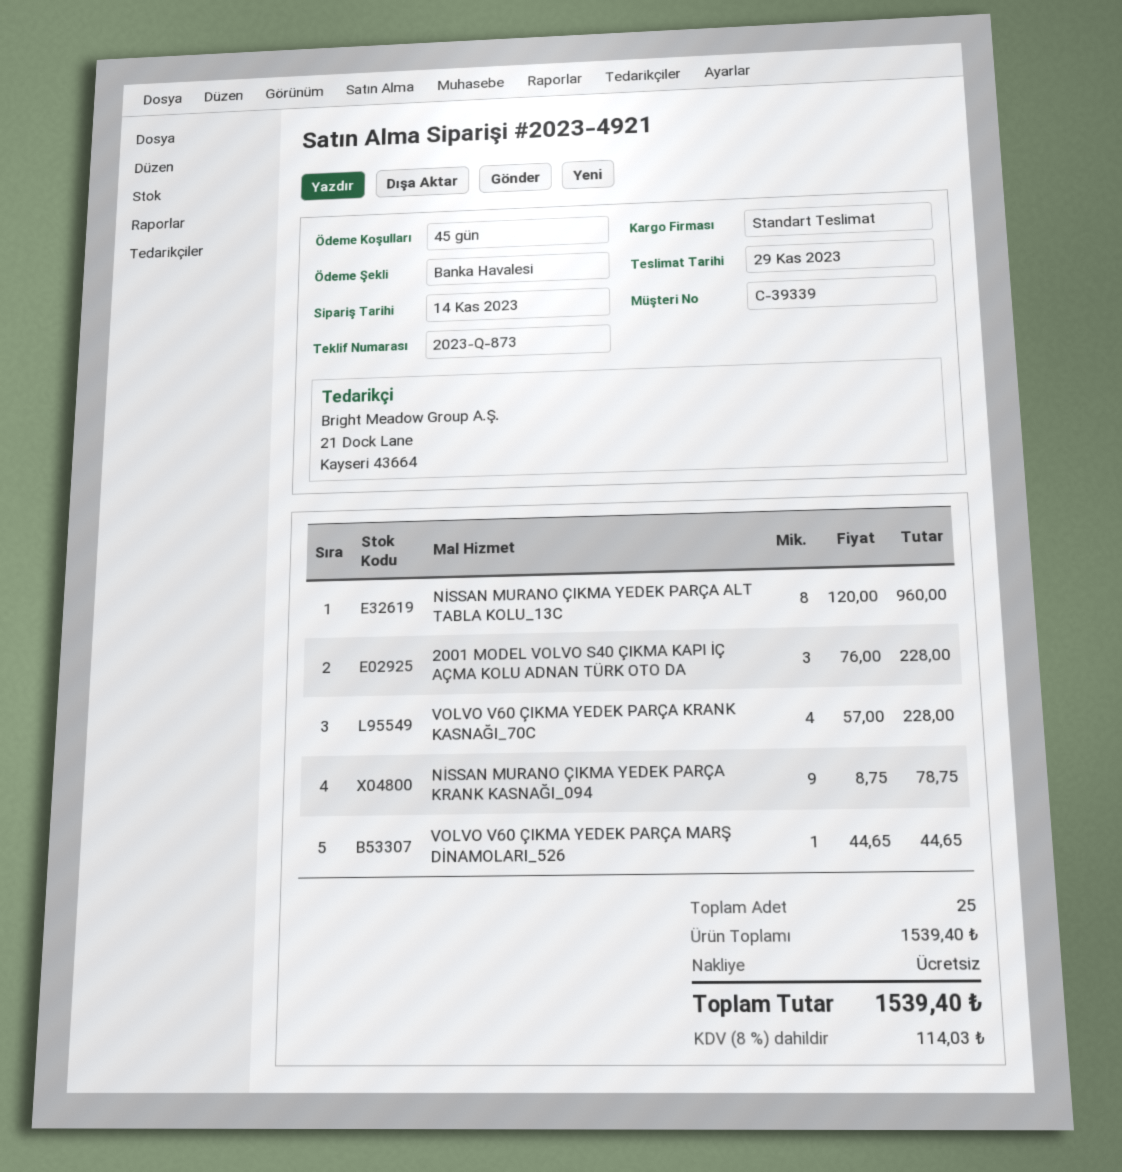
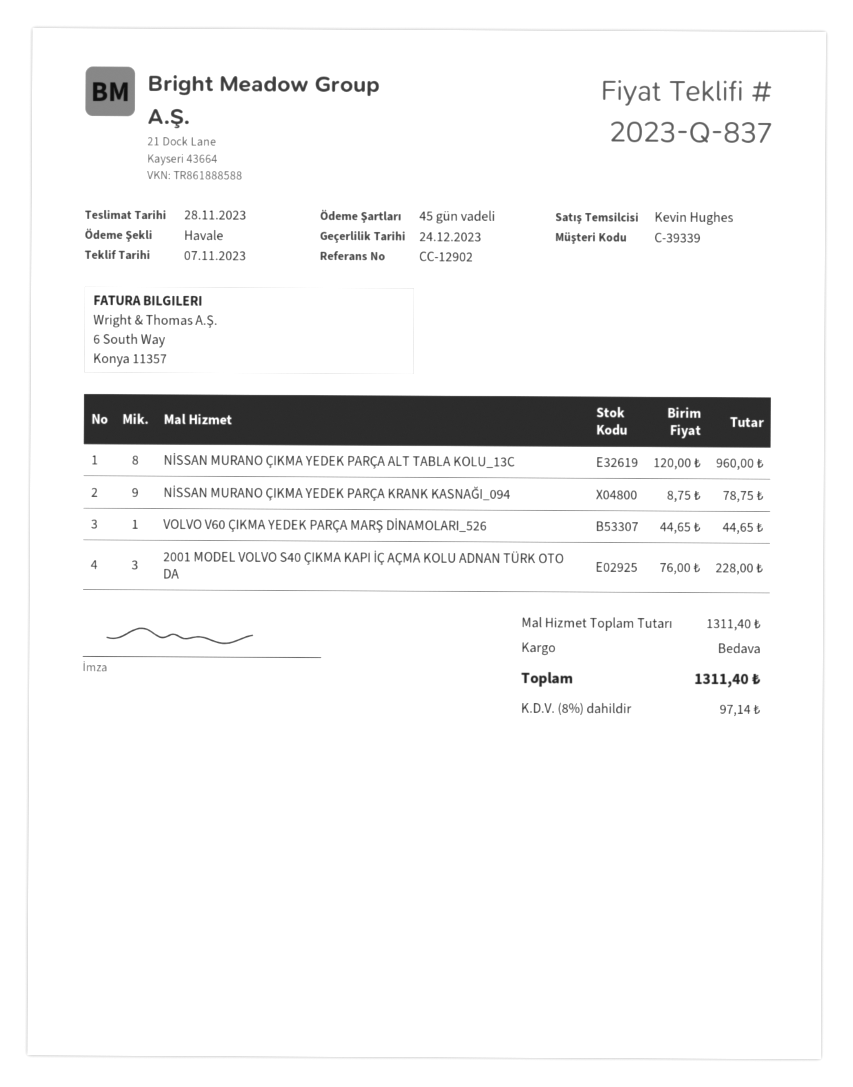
quote number: 2023-Q-873 -> 2023-Q-837
delivery date: 2023-11-29 -> 2023-11-28
VOLVO V60 ÇIKMA YEDEK PARÇA KRANK KASNAĞI_70C: 4 x 57.00 = 228.00 -> none
subtotal: 1539.40 -> 1311.40
tax: 8% = 114.03 -> 8% = 97.14
total: 1539.40 -> 1311.40

